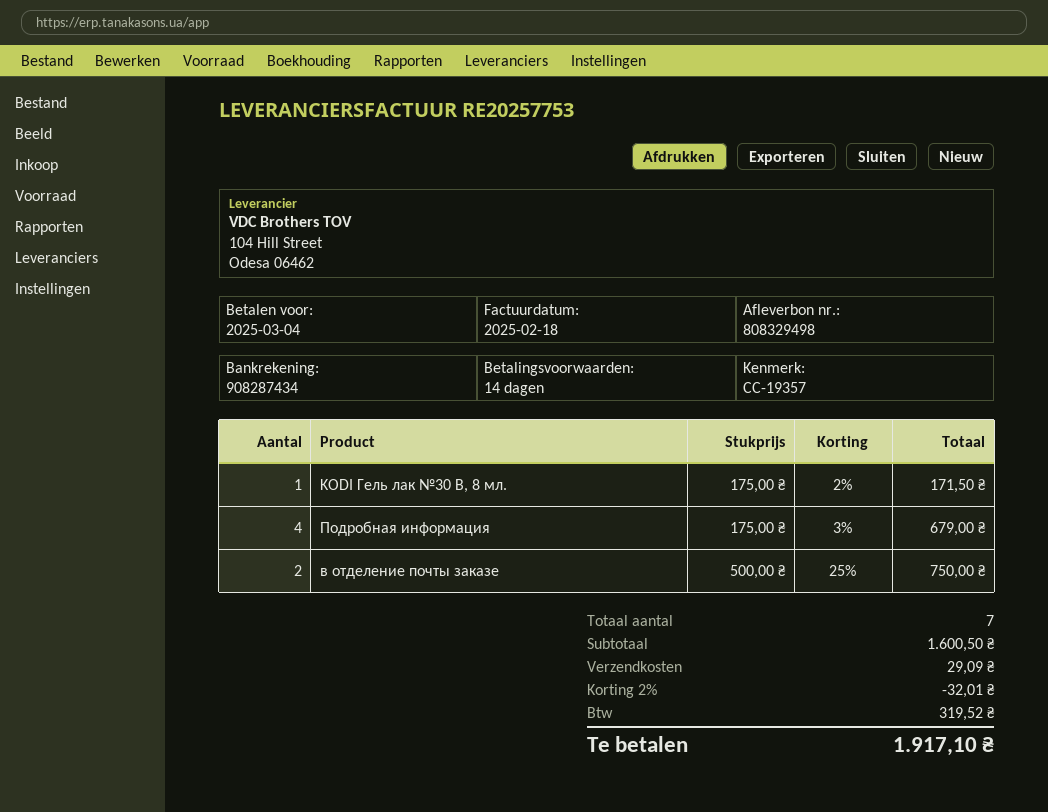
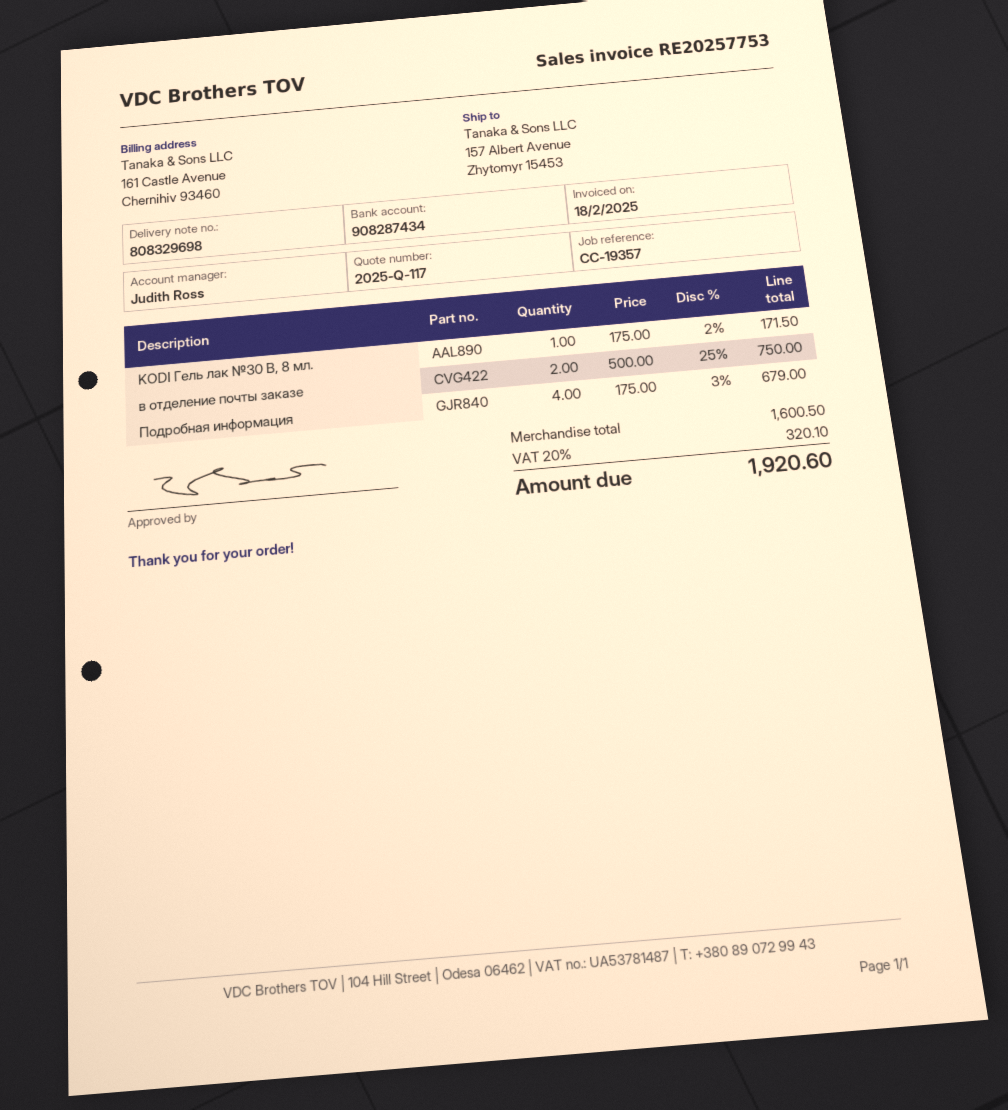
delivery note number: 808329498 -> 808329698
discount: 2% = 32.01 -> none
shipping: 29.09 -> none
tax: 319.52 -> 320.10
total: 1917.10 -> 1920.60

